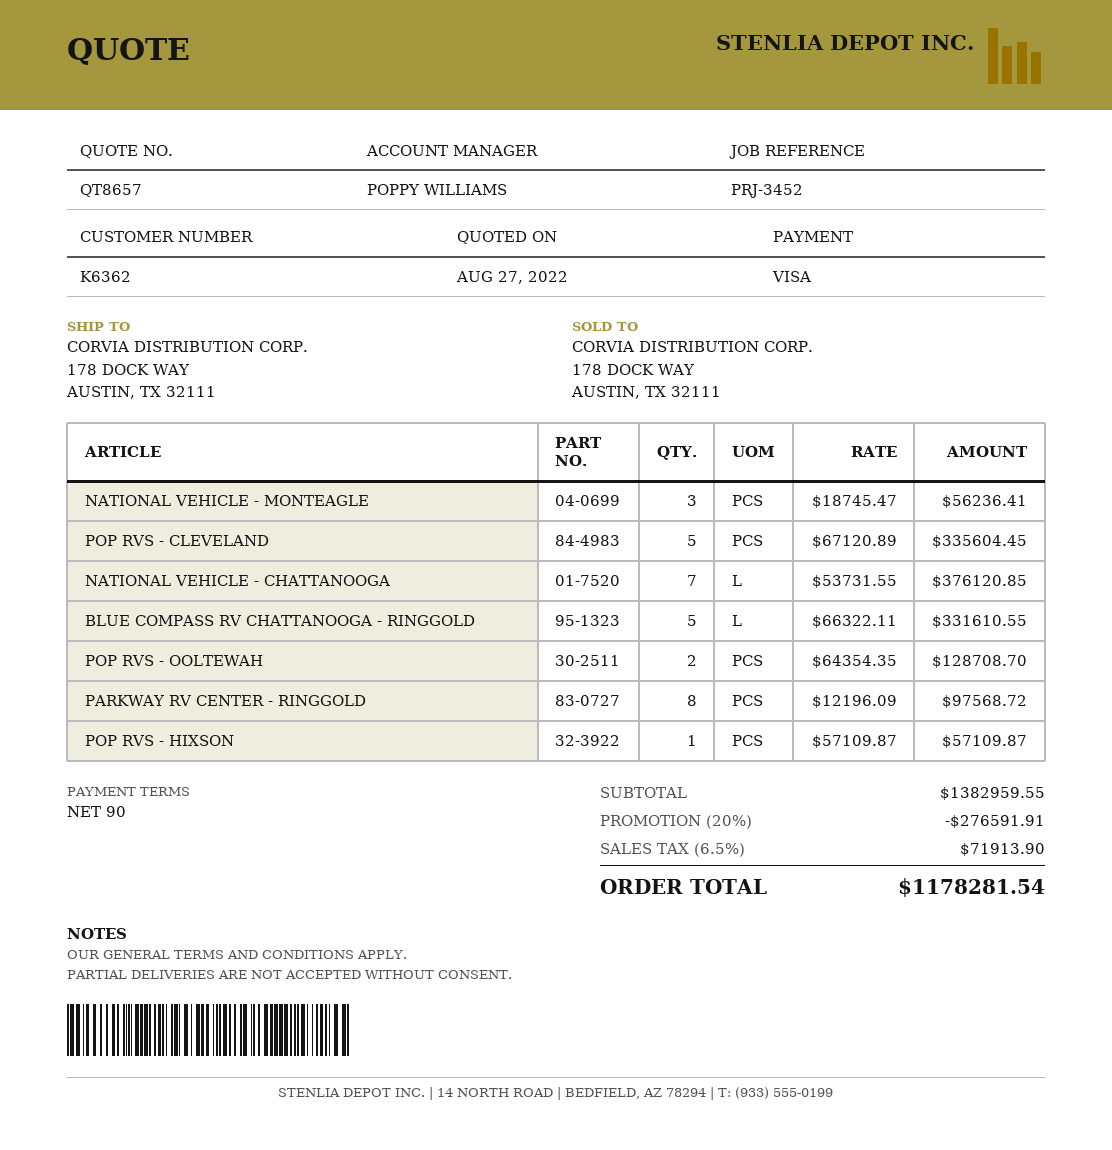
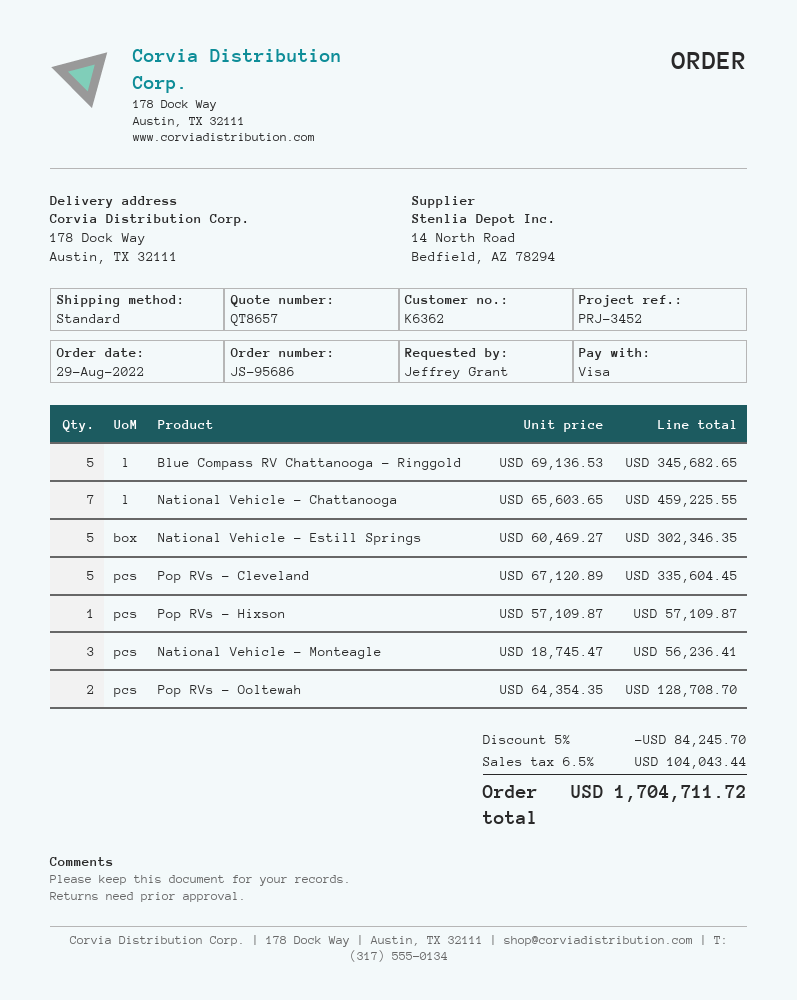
NATIONAL VEHICLE - CHATTANOOGA: 7 x 53731.55 = 376120.85 -> 7 x 65603.65 = 459225.55
BLUE COMPASS RV CHATTANOOGA - RINGGOLD: 5 x 66322.11 = 331610.55 -> 5 x 69136.53 = 345682.65
PARKWAY RV CENTER - RINGGOLD: 8 x 12196.09 = 97568.72 -> none
National Vehicle - Estill Springs: none -> 5 x 60469.27 = 302346.35
discount: 20% = 276591.91 -> 5% = 84245.70
tax: 6.5% = 71913.90 -> 6.5% = 104043.44
total: 1178281.54 -> 1704711.72

